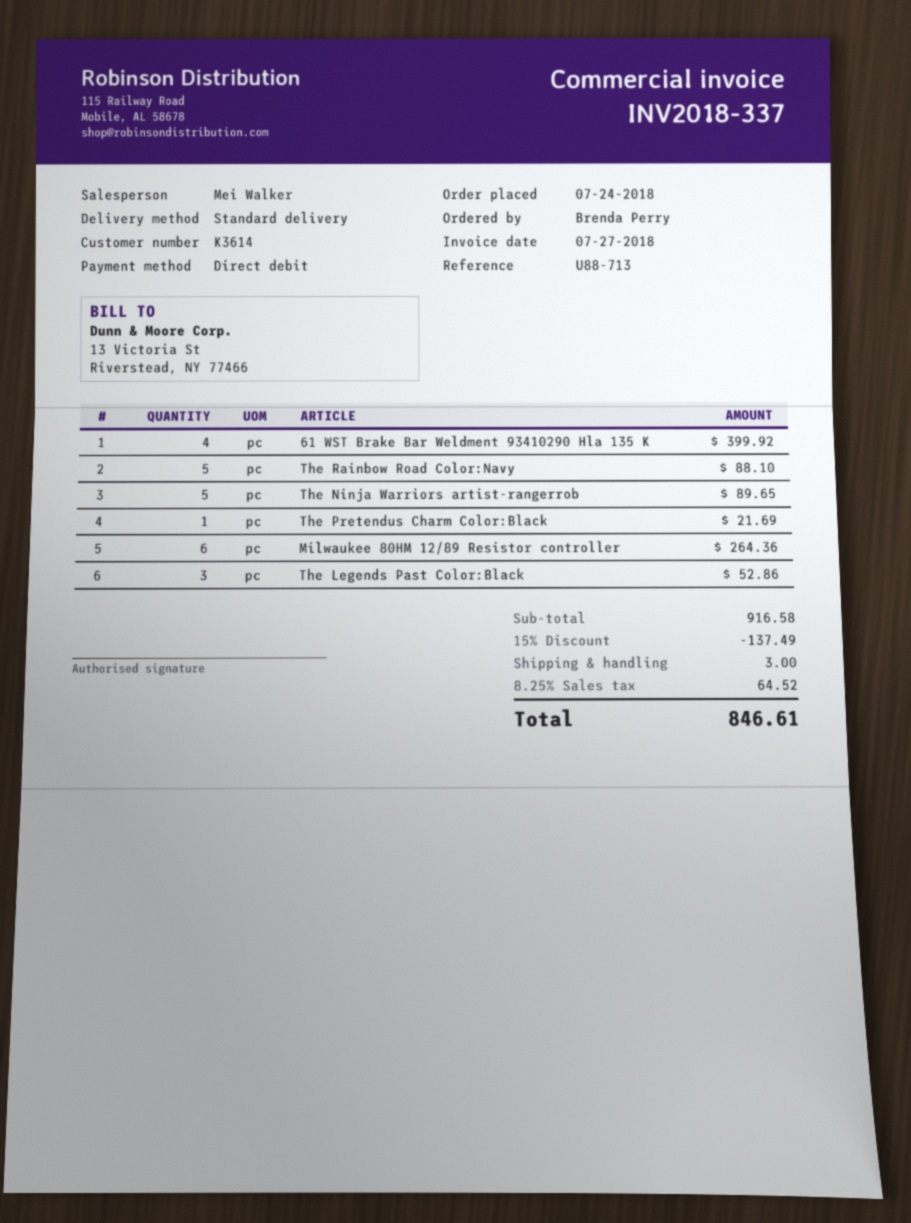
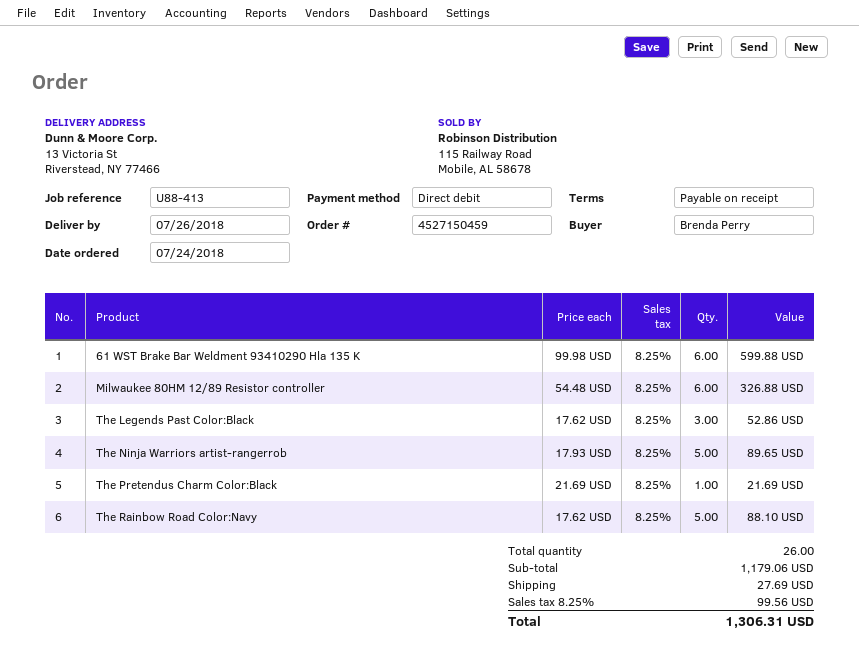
reference: U88-713 -> U88-413
61 WST Brake Bar Weldment 93410290 Hla 135 K: 4 for 399.92 -> 6 for 599.88
Milwaukee 80HM 12/89 Resistor controller: 6 for 264.36 -> 6 for 326.88
subtotal: 916.58 -> 1179.06
discount: 15% = 137.49 -> none
shipping: 3.00 -> 27.69
tax: 8.25% = 64.52 -> 8.25% = 99.56
total: 846.61 -> 1306.31

